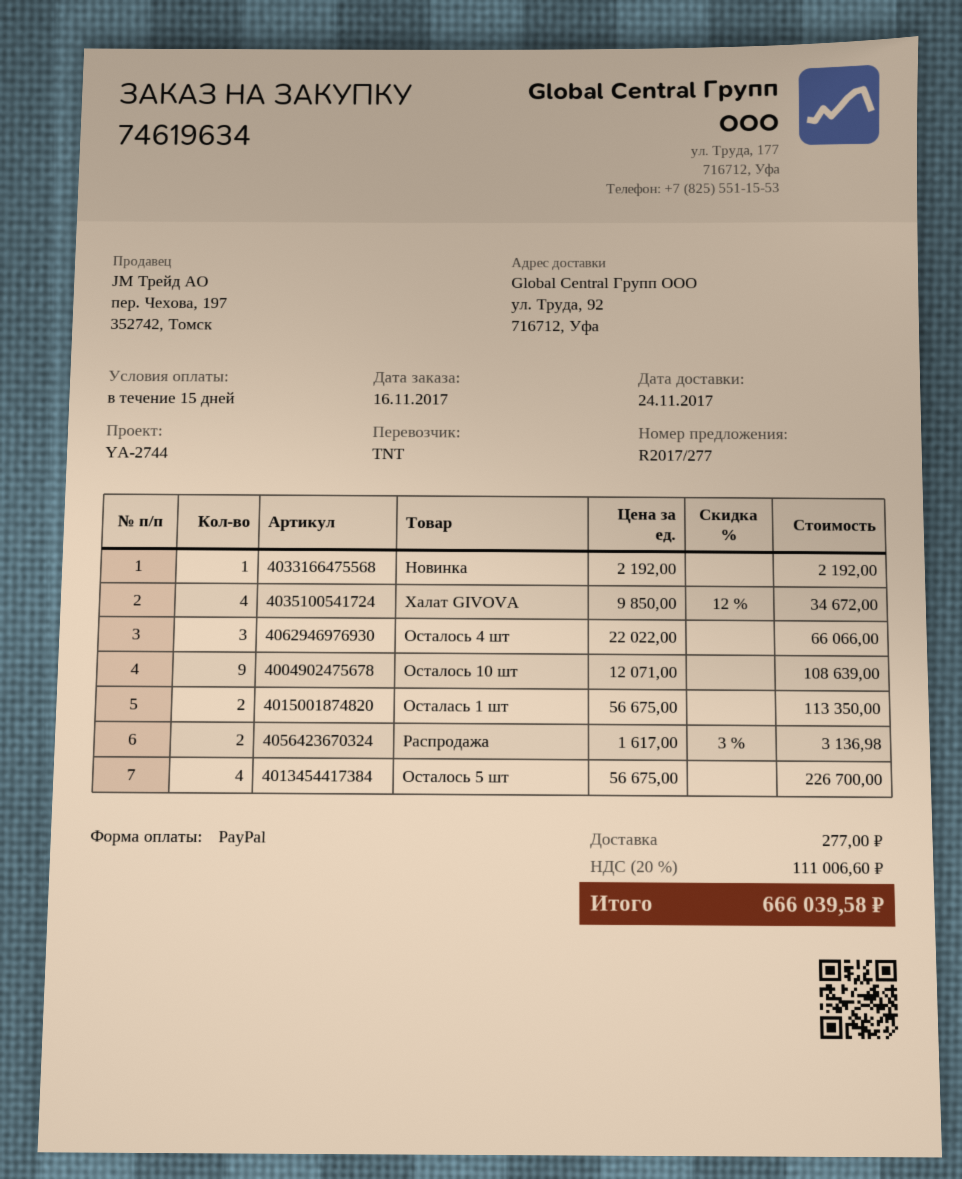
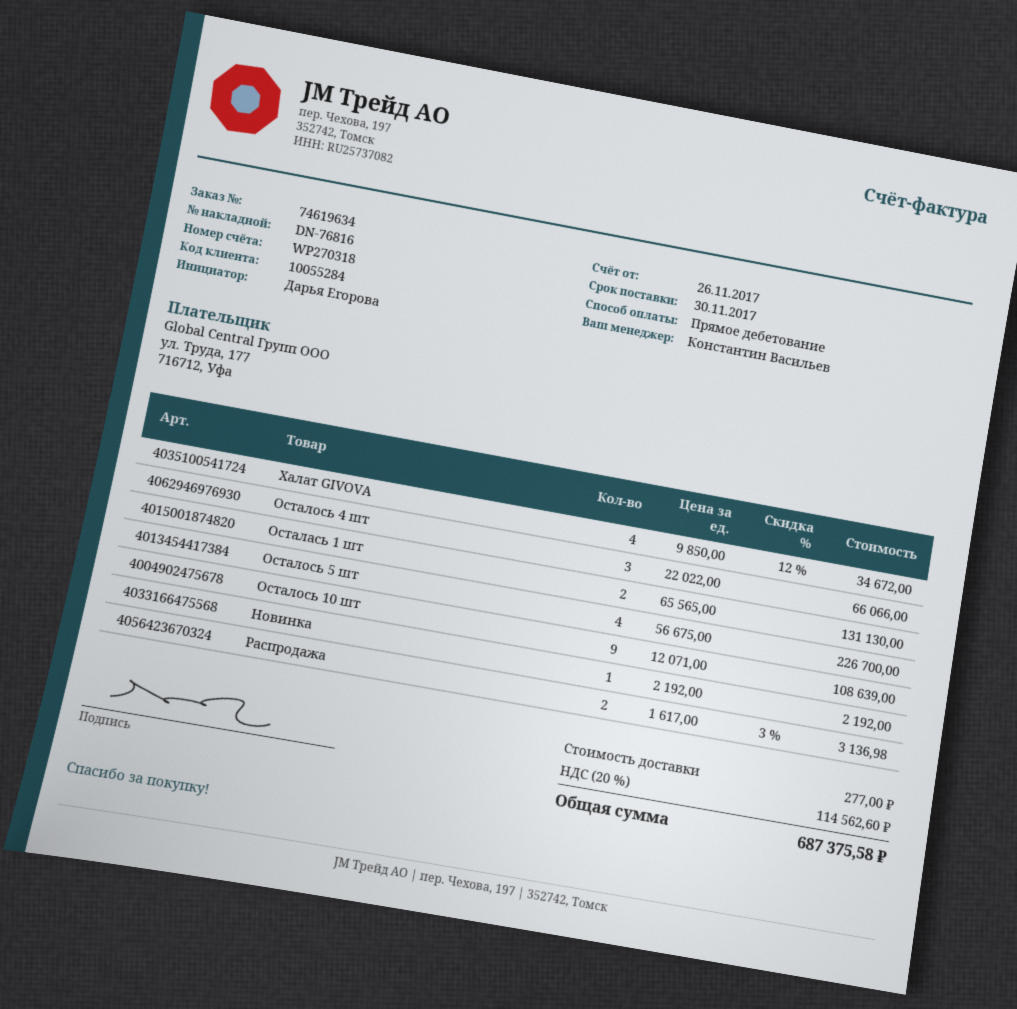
delivery date: 2017-11-24 -> 2017-11-30
payment method: PayPal -> direct debit
Осталась 1 шт: 2 x 56675.00 = 113350.00 -> 2 x 65565.00 = 131130.00
tax: 20% = 111006.60 -> 20% = 114562.60
total: 666039.58 -> 687375.58

